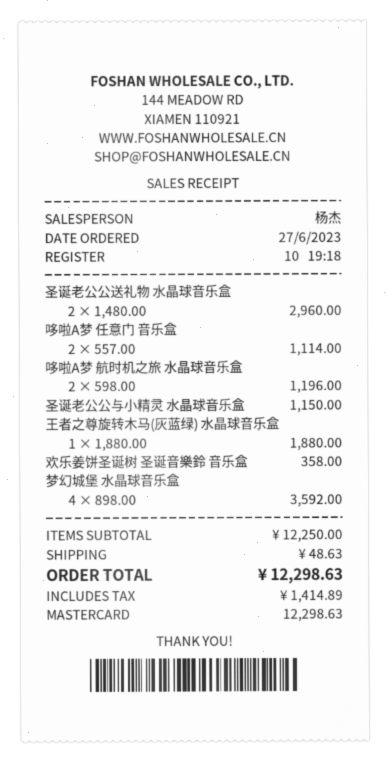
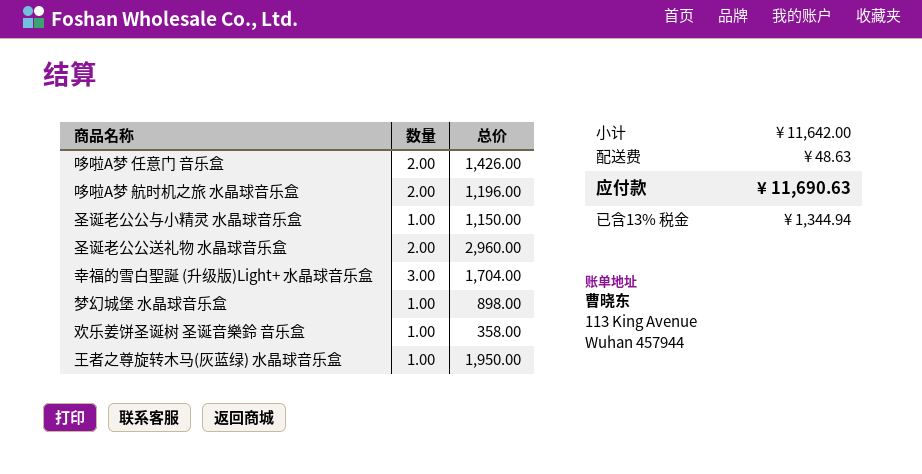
哆啦A梦 任意门 音乐盒: 2 for 1114.00 -> 2 for 1426.00
王者之尊旋转木马(灰蓝绿) 水晶球音乐盒: 1 for 1880.00 -> 1 for 1950.00
梦幻城堡 水晶球音乐盒: 4 for 3592.00 -> 1 for 898.00
幸福的雪白聖誕 (升级版)Light+ 水晶球音乐盒: none -> 3 for 1704.00
subtotal: 12250.00 -> 11642.00
tax: 1414.89 -> 1344.94
total: 12298.63 -> 11690.63

